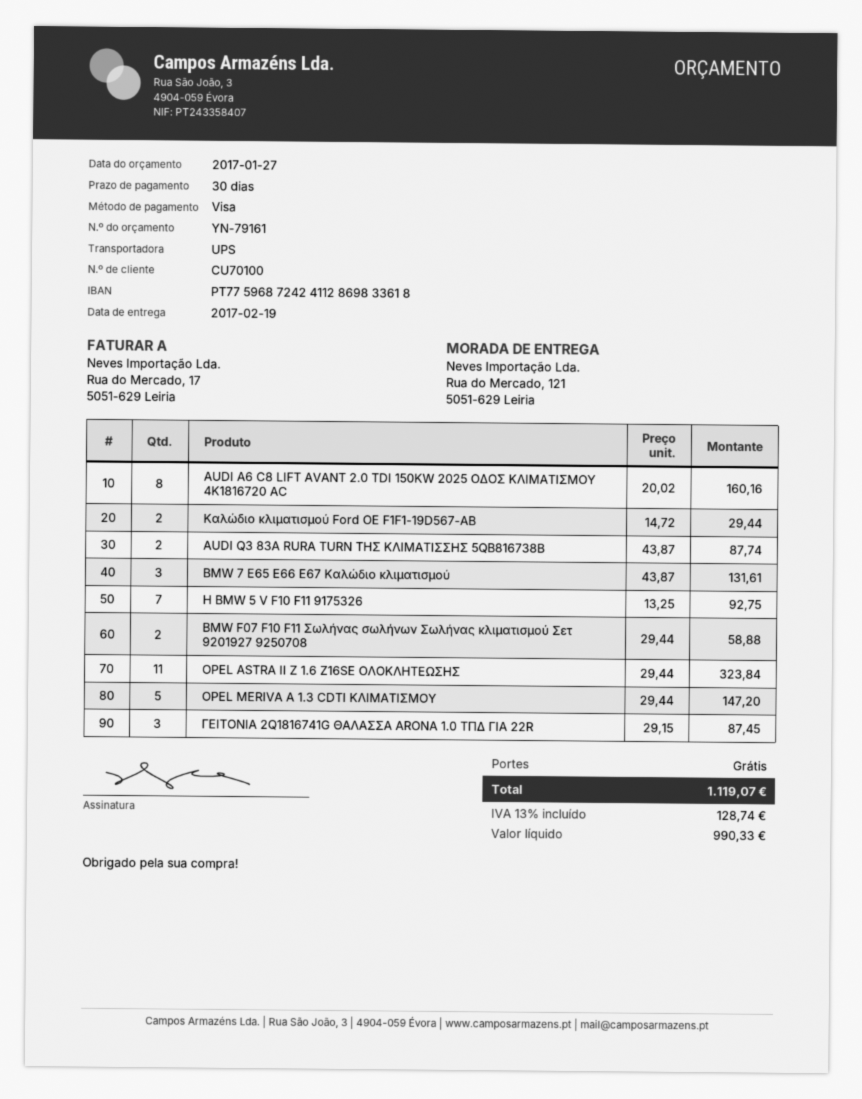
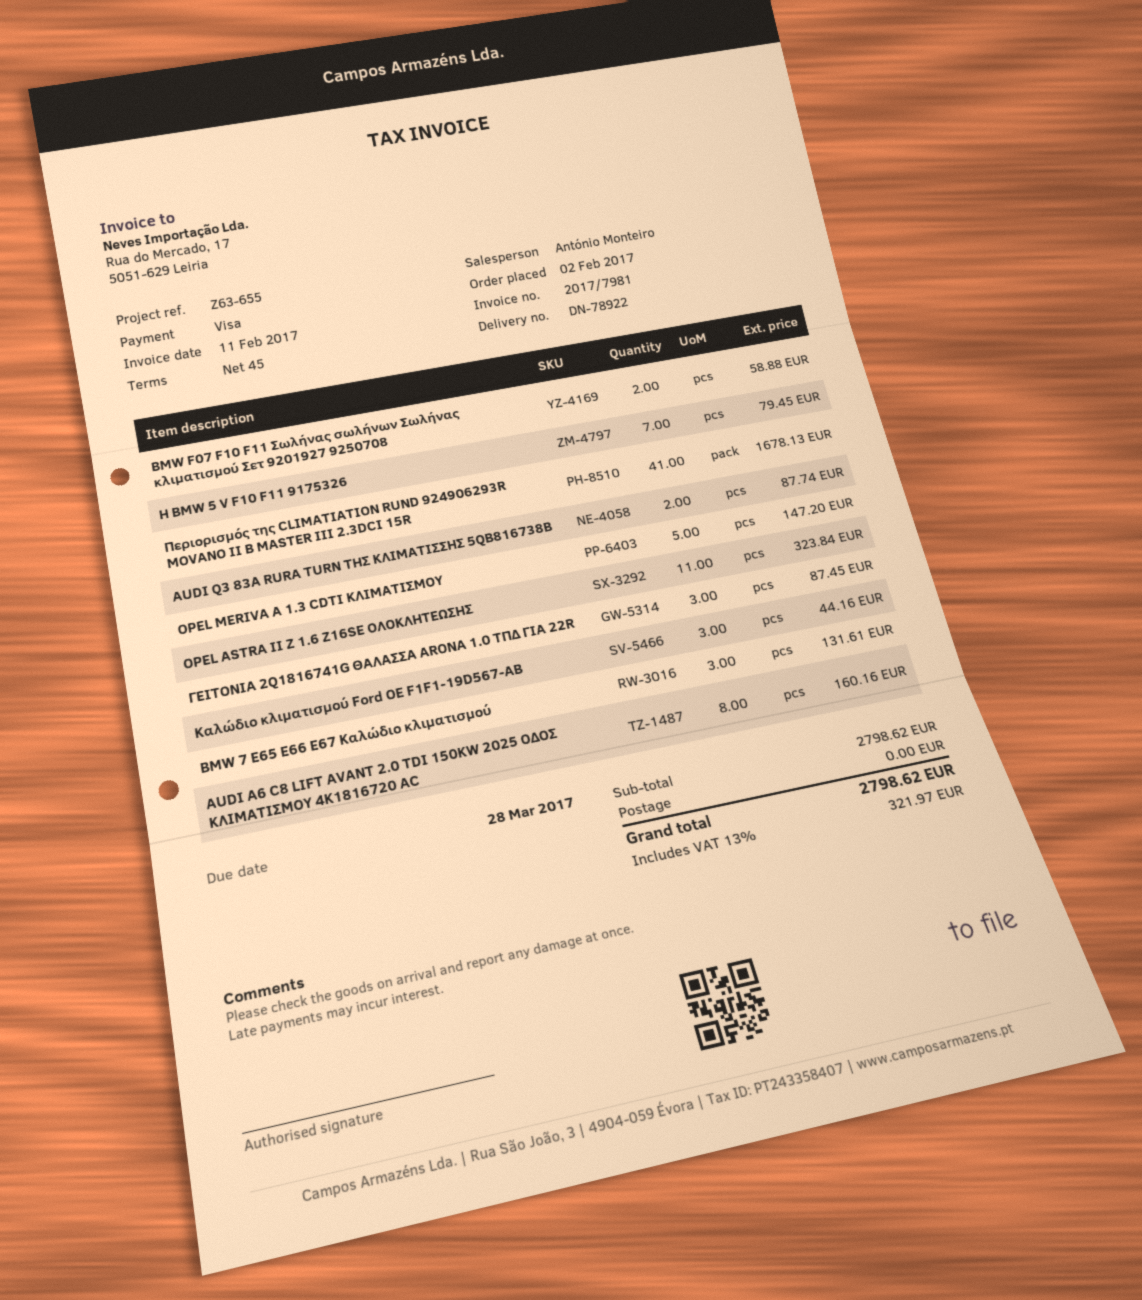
payment terms: 30 days -> 45 days
Καλώδιο κλιματισμού Ford OE F1F1-19D567-AB: 2 for 29.44 -> 3 for 44.16
Η BMW 5 V F10 F11 9175326: 7 for 92.75 -> 7 for 79.45
Περιορισμός της CLIMATIATION RUND 924906293R MOVANO II B MASTER III 2.3DCI 15R: none -> 41 for 1678.13
tax: 13% = 128.74 -> 13% = 321.97
total: 1119.07 -> 2798.62

